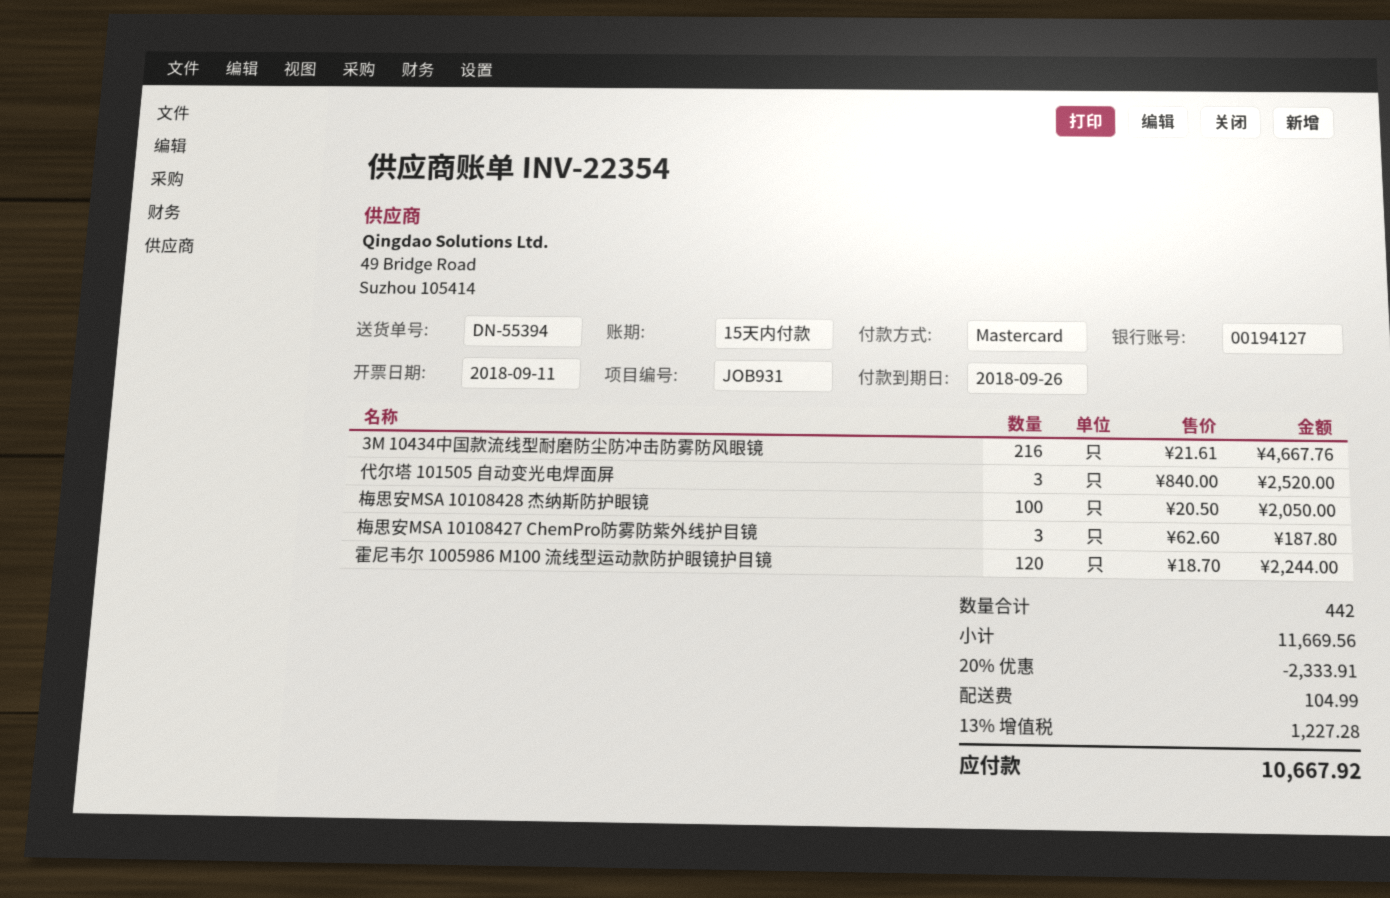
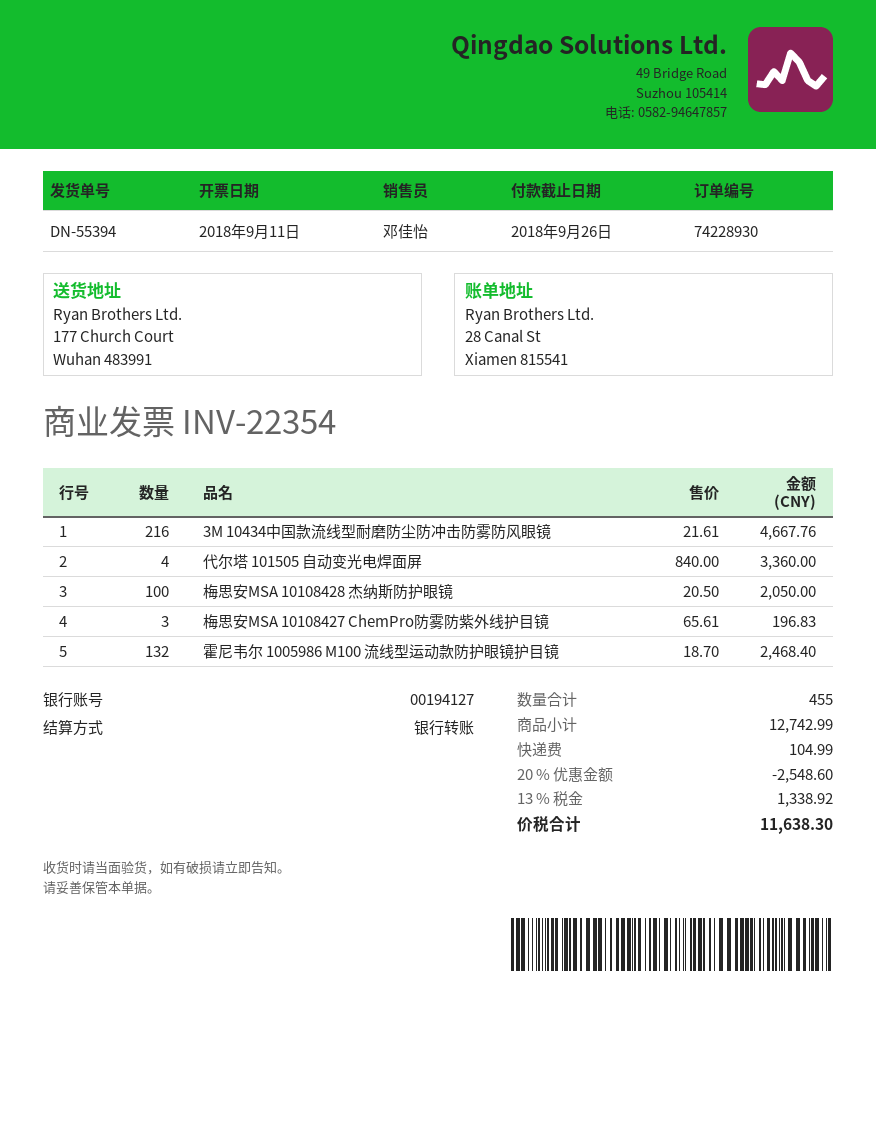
payment method: Mastercard -> bank transfer
代尔塔 101505 自动变光电焊面屏: 3 x 840.00 = 2520.00 -> 4 x 840.00 = 3360.00
梅思安MSA 10108427 ChemPro防雾防紫外线护目镜: 3 x 62.60 = 187.80 -> 3 x 65.61 = 196.83
霍尼韦尔 1005986 M100 流线型运动款防护眼镜护目镜: 120 x 18.70 = 2244.00 -> 132 x 18.70 = 2468.40
total quantity: 442 -> 455
subtotal: 11669.56 -> 12742.99
discount: 20% = 2333.91 -> 20% = 2548.60
tax: 13% = 1227.28 -> 13% = 1338.92
total: 10667.92 -> 11638.30

